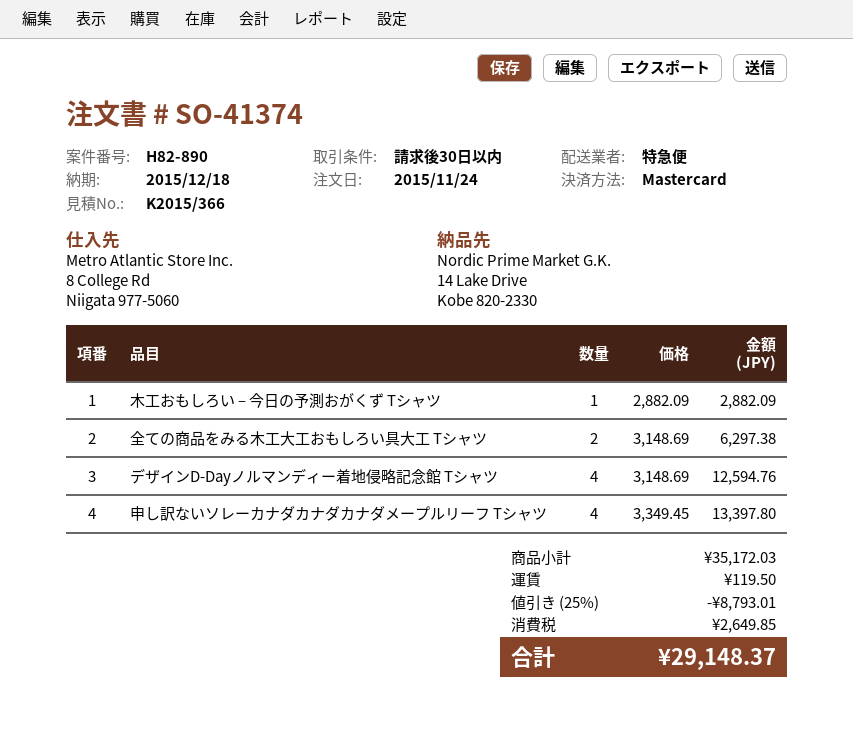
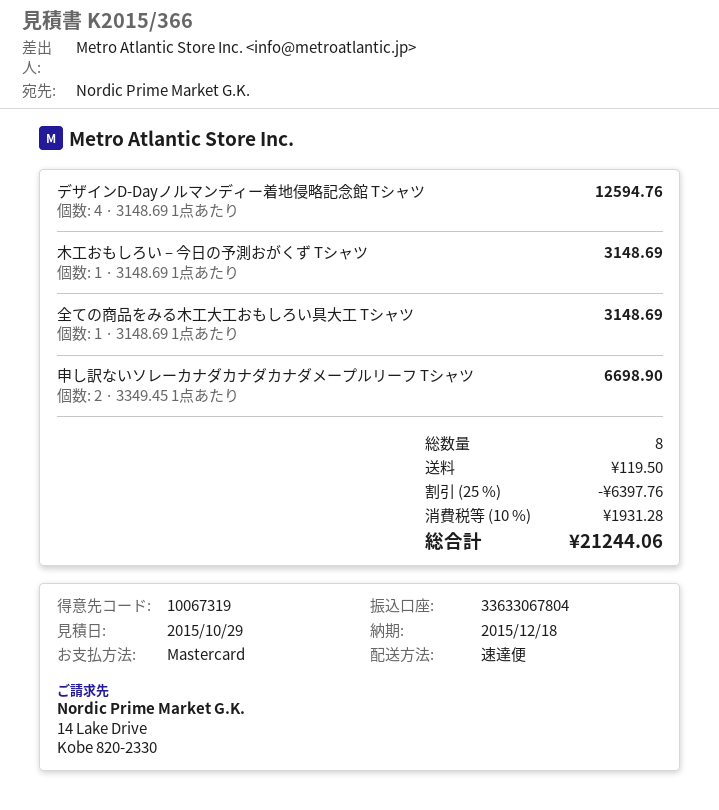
木工おもしろい – 今日の予測おがくず Tシャツ: 1 x 2882.09 = 2882.09 -> 1 x 3148.69 = 3148.69
全ての商品をみる木工大工おもしろい具大工 Tシャツ: 2 x 3148.69 = 6297.38 -> 1 x 3148.69 = 3148.69
申し訳ないソレーカナダカナダカナダメープルリーフ Tシャツ: 4 x 3349.45 = 13397.80 -> 2 x 3349.45 = 6698.90
discount: 25% = 8793.01 -> 25% = 6397.76
tax: 2649.85 -> 1931.28
total: 29148.37 -> 21244.06

